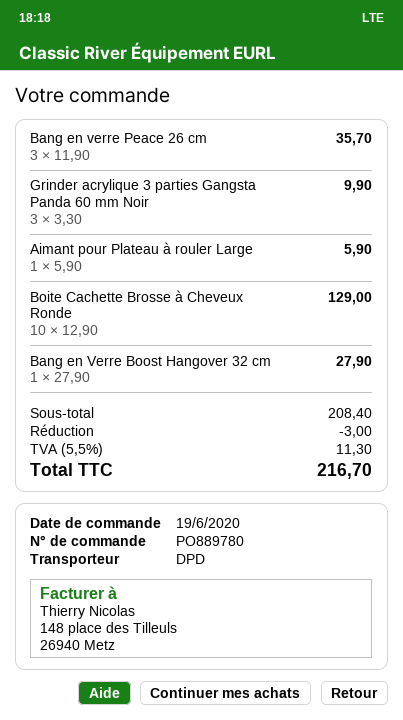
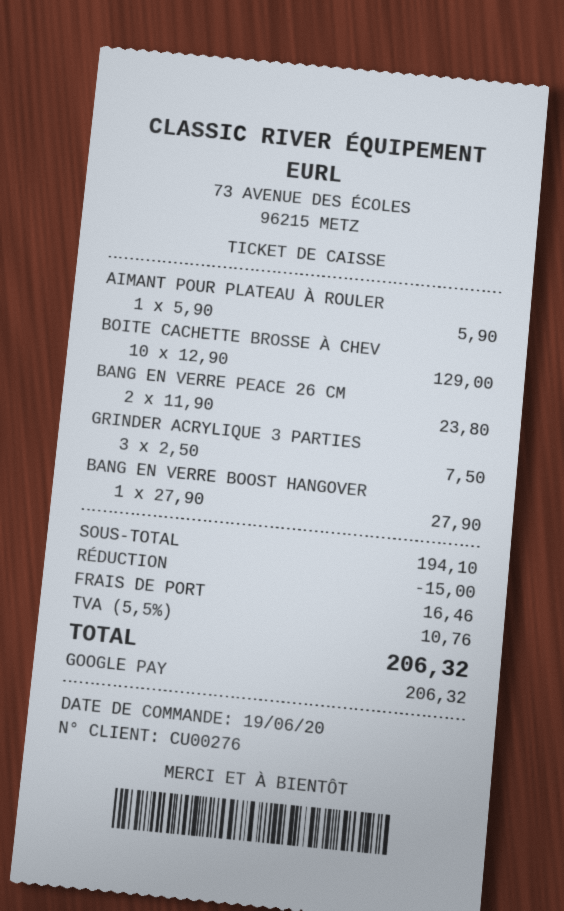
Bang en verre Peace 26 cm: 3 x 11.90 = 35.70 -> 2 x 11.90 = 23.80
Grinder acrylique 3 parties Gangsta Panda 60 mm Noir: 3 x 3.30 = 9.90 -> 3 x 2.50 = 7.50
subtotal: 208.40 -> 194.10
discount: 3.00 -> 15.00
shipping: none -> 16.46
tax: 5.5% = 11.30 -> 5.5% = 10.76
total: 216.70 -> 206.32

